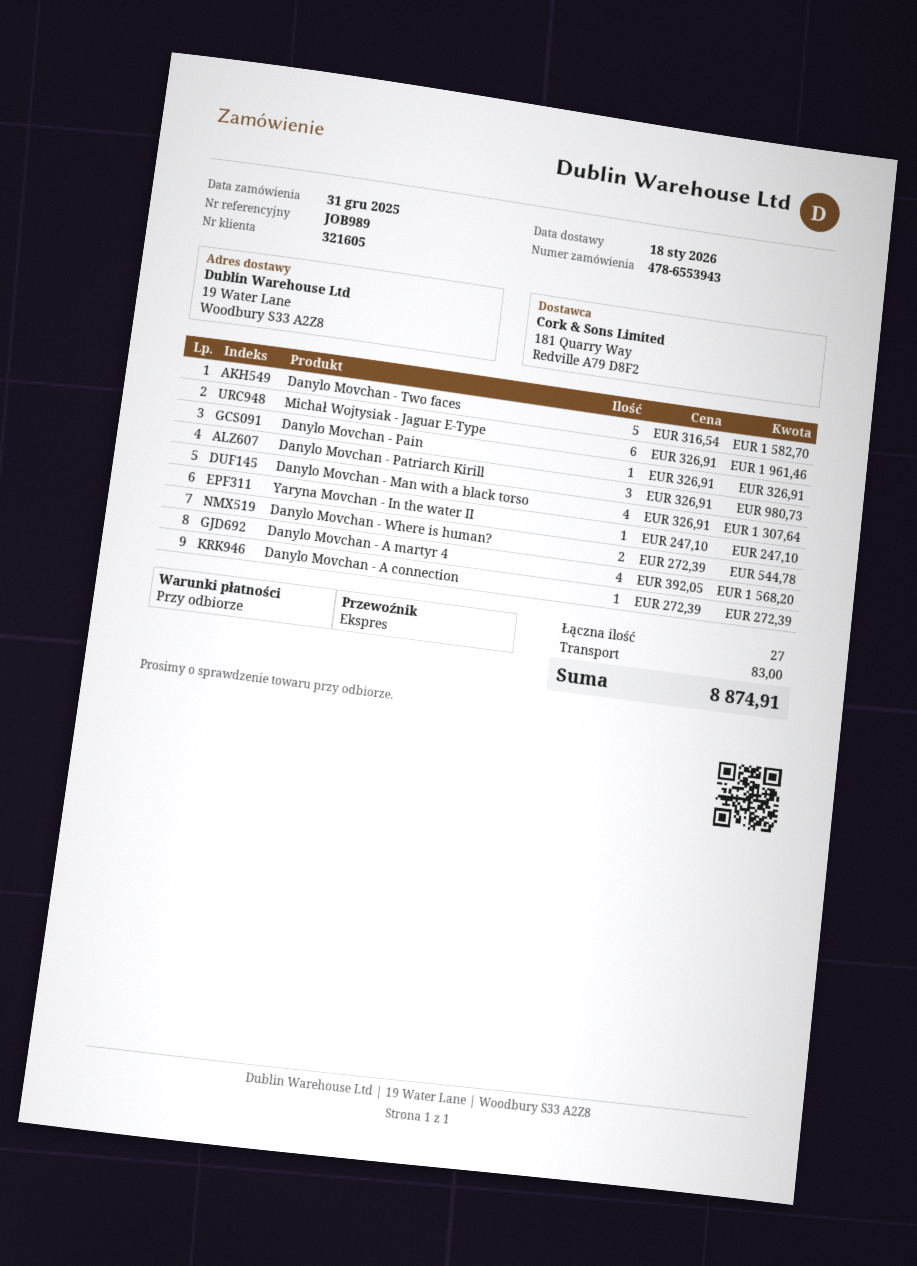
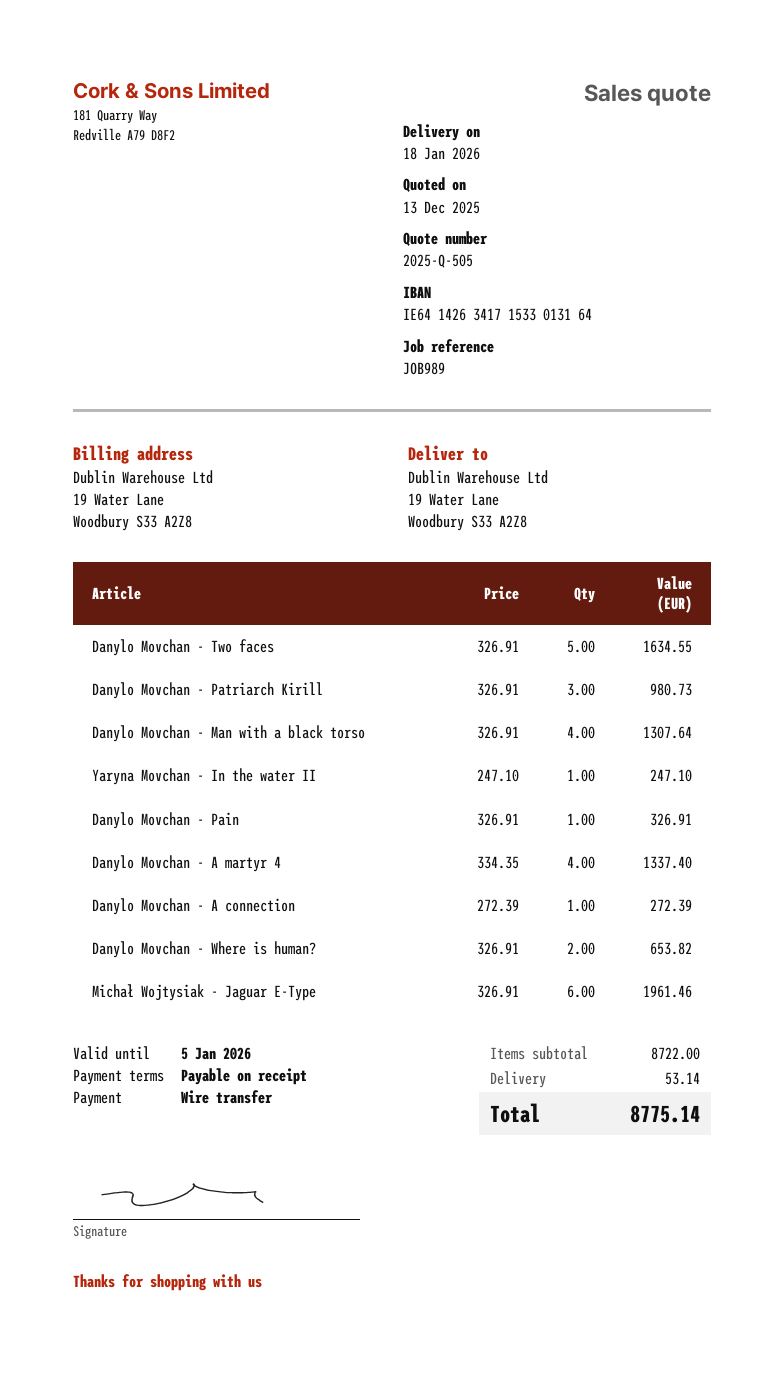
Danylo Movchan - Two faces: 5 x 316.54 = 1582.70 -> 5 x 326.91 = 1634.55
Danylo Movchan - Where is human?: 2 x 272.39 = 544.78 -> 2 x 326.91 = 653.82
Danylo Movchan - A martyr 4: 4 x 392.05 = 1568.20 -> 4 x 334.35 = 1337.40
shipping: 83.00 -> 53.14
total: 8874.91 -> 8775.14

